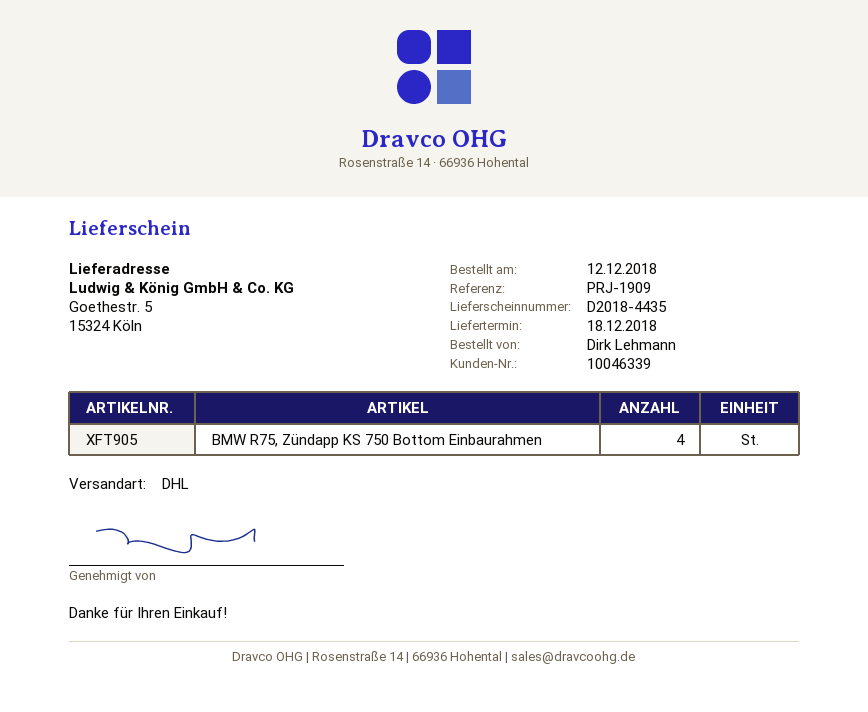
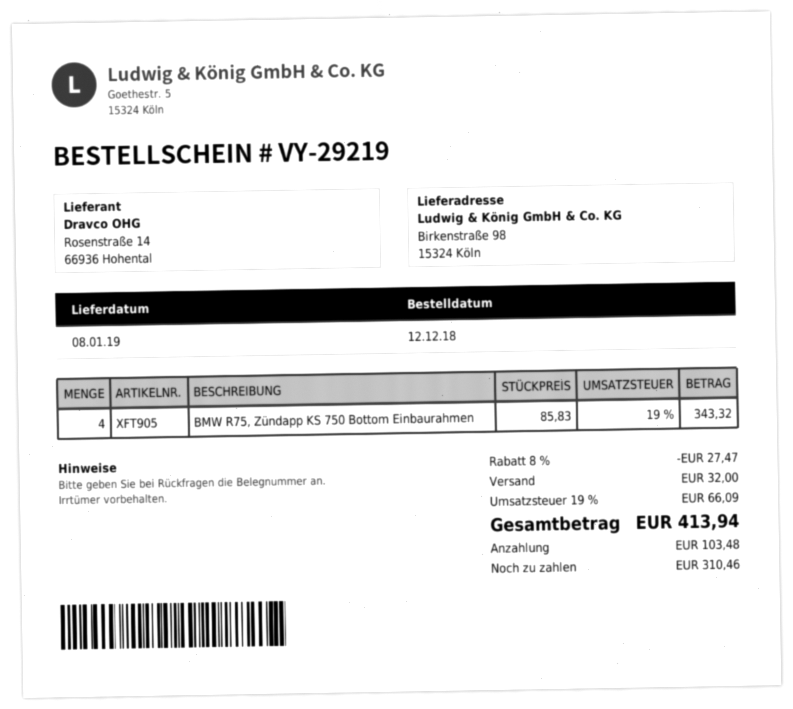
delivery date: 2018-12-18 -> 2019-01-08
ship to: Goethestr. 5, 15324 Köln -> Birkenstraße 98, 15324 Köln

